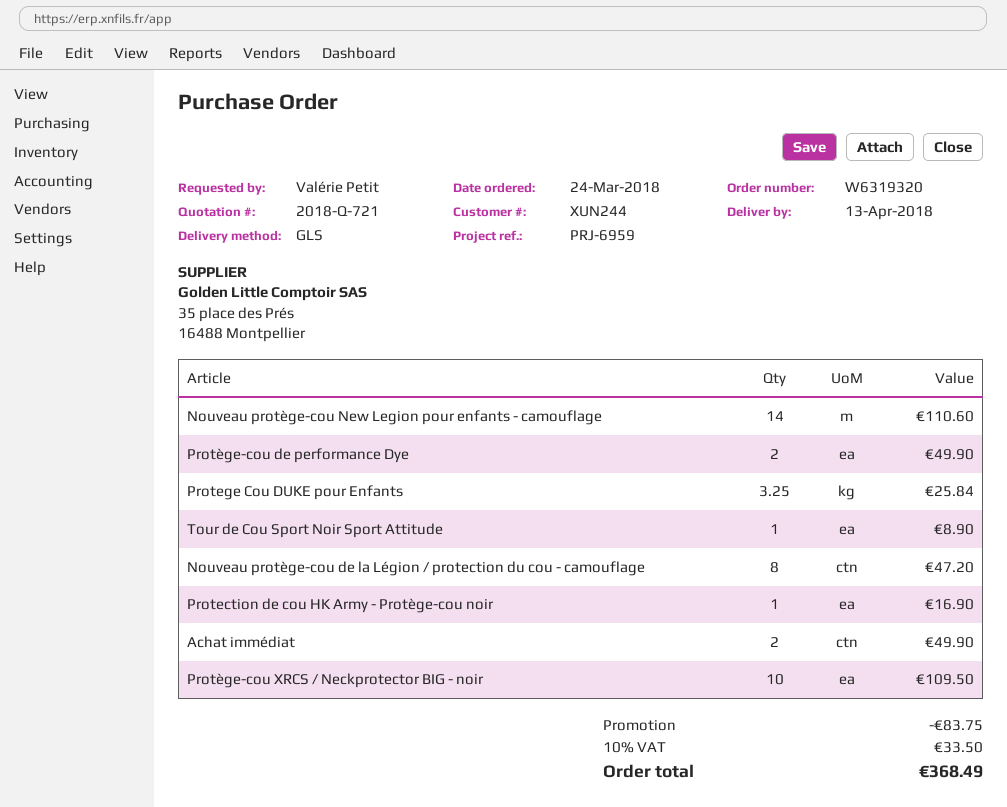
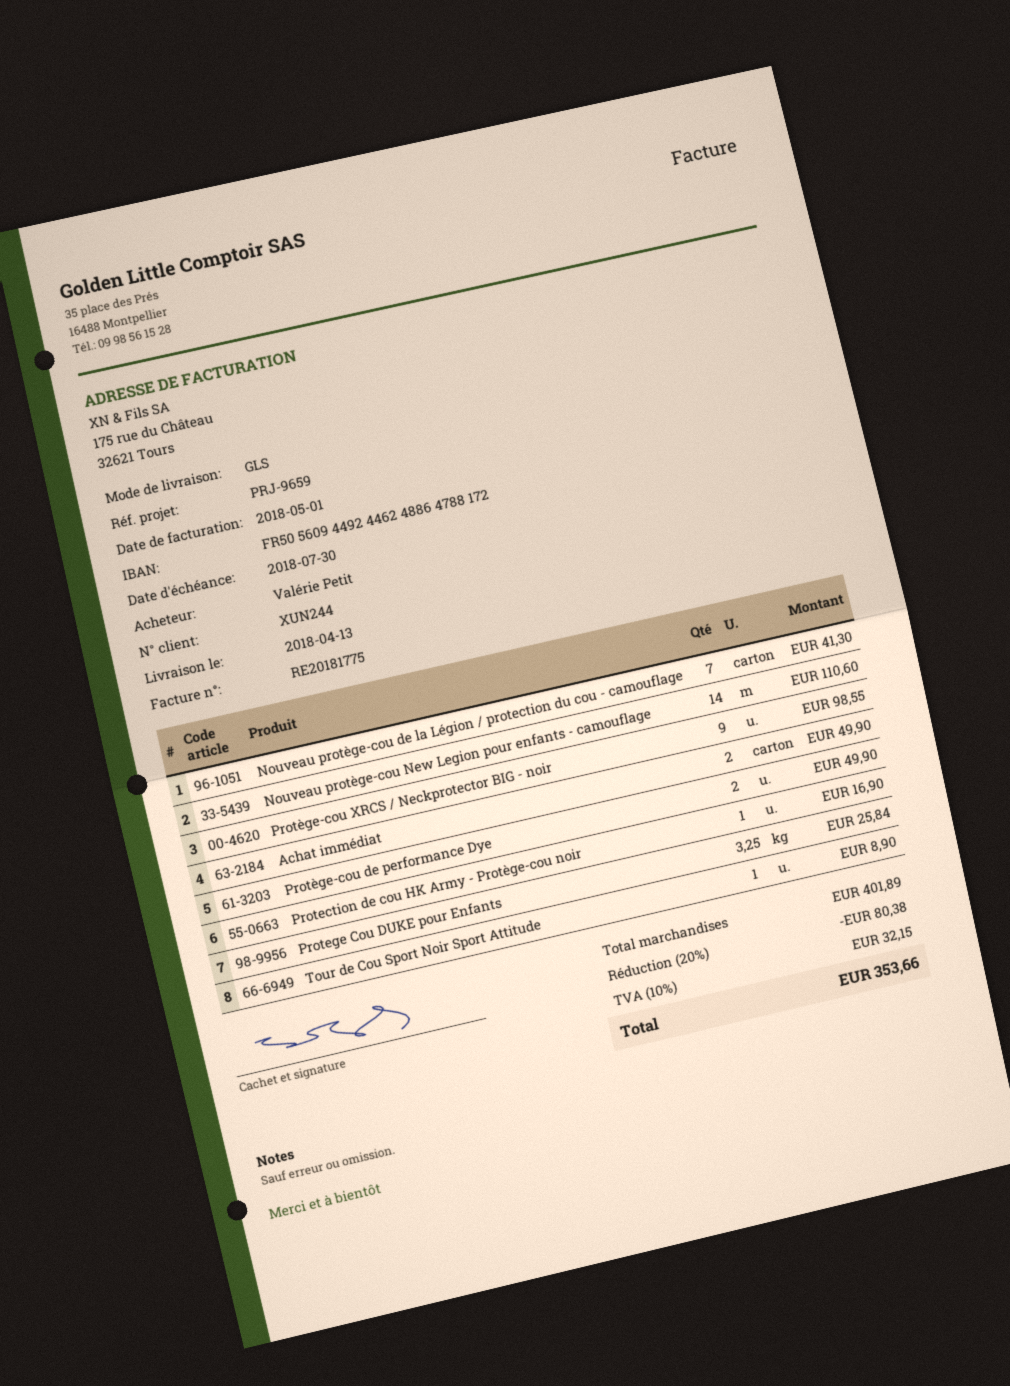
reference: PRJ-6959 -> PRJ-9659
Nouveau protège-cou de la Légion / protection du cou - camouflage: 8 for 47.20 -> 7 for 41.30
Protège-cou XRCS / Neckprotector BIG - noir: 10 for 109.50 -> 9 for 98.55
discount: 83.75 -> 80.38
tax: 10% = 33.50 -> 10% = 32.15
total: 368.49 -> 353.66

